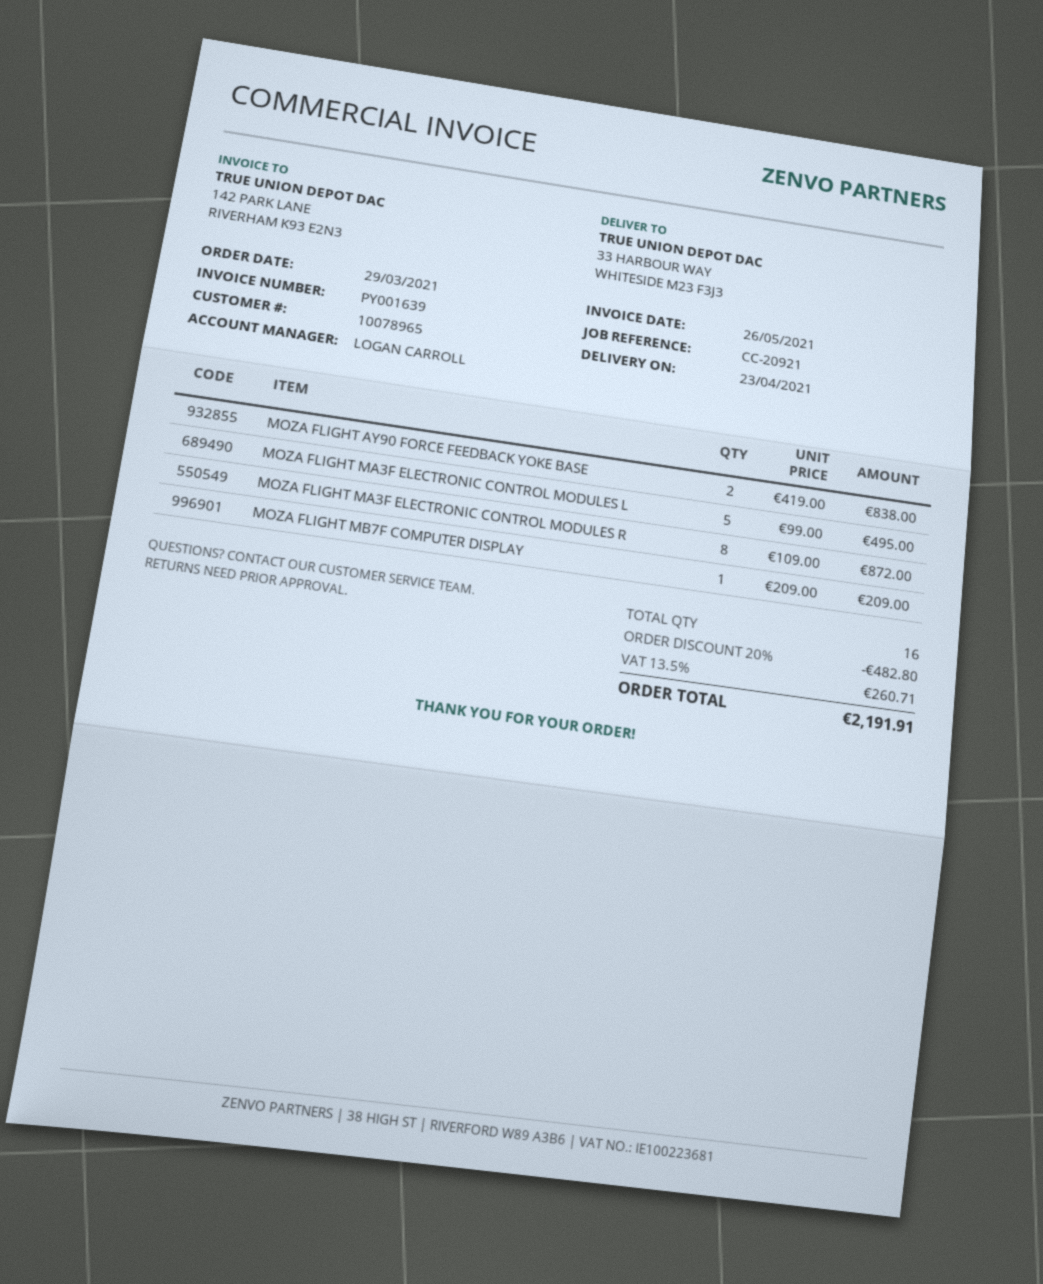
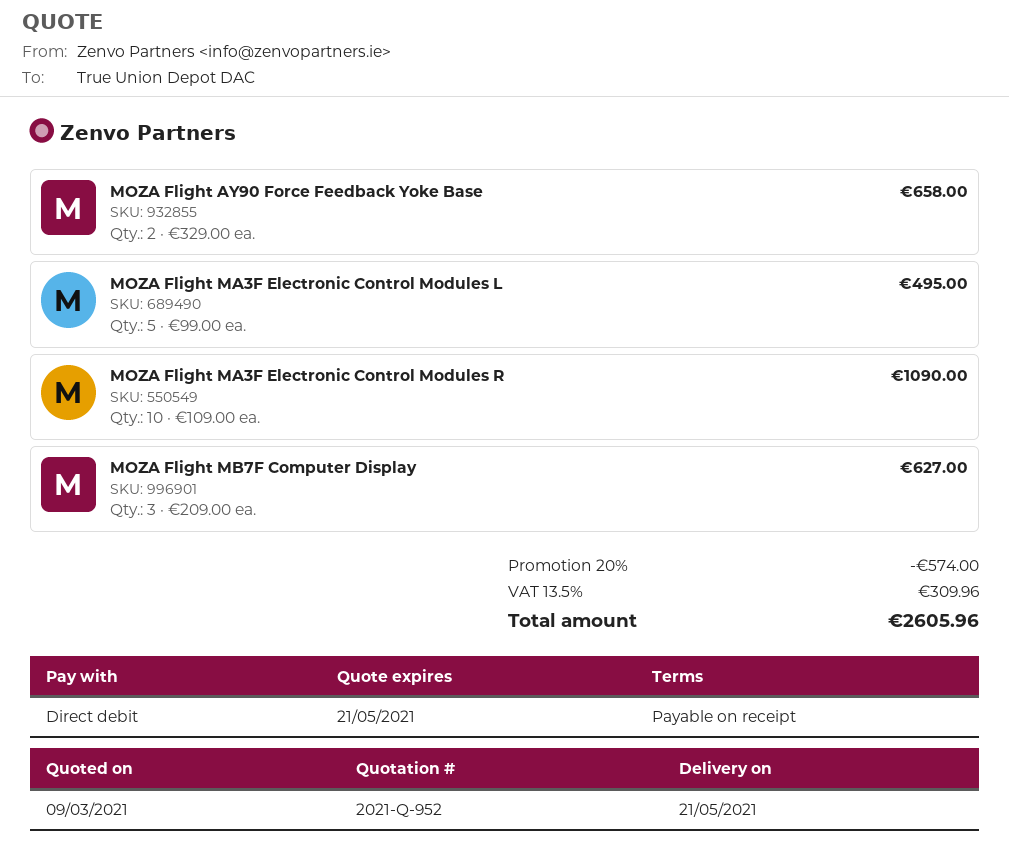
delivery date: 2021-04-23 -> 2021-05-21
MOZA FLIGHT AY90 FORCE FEEDBACK YOKE BASE: 2 x 419.00 = 838.00 -> 2 x 329.00 = 658.00
MOZA FLIGHT MA3F ELECTRONIC CONTROL MODULES R: 8 x 109.00 = 872.00 -> 10 x 109.00 = 1090.00
MOZA FLIGHT MB7F COMPUTER DISPLAY: 1 x 209.00 = 209.00 -> 3 x 209.00 = 627.00
discount: 20% = 482.80 -> 20% = 574.00
tax: 13.5% = 260.71 -> 13.5% = 309.96
total: 2191.91 -> 2605.96

